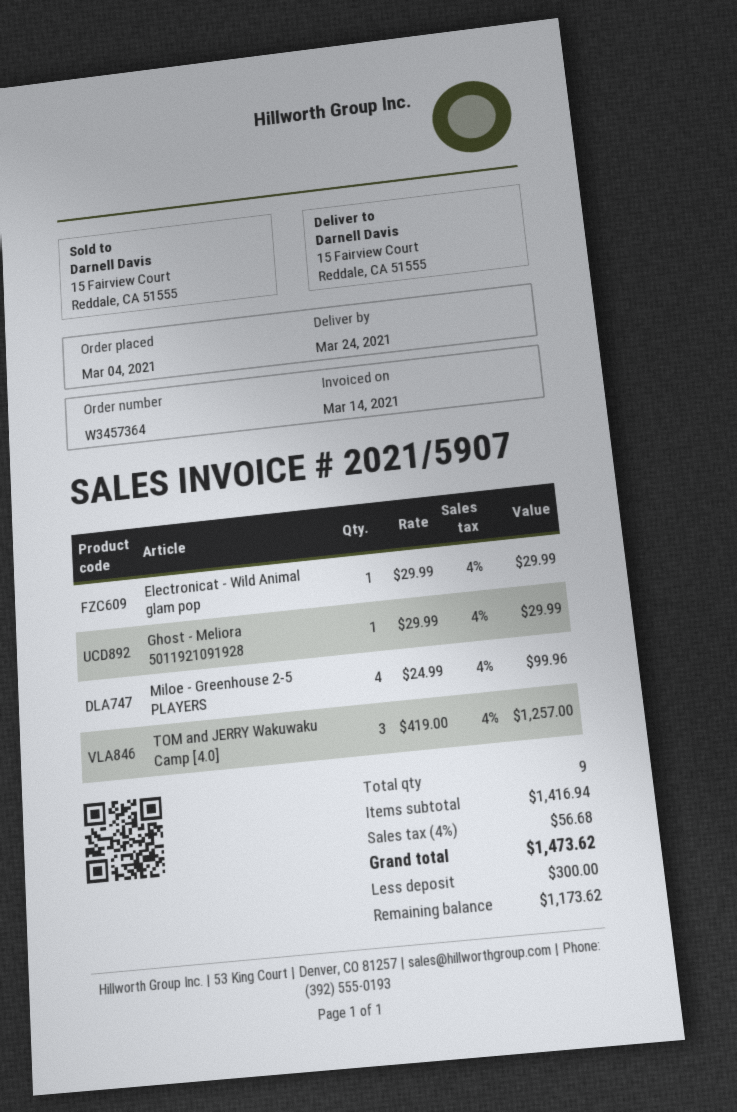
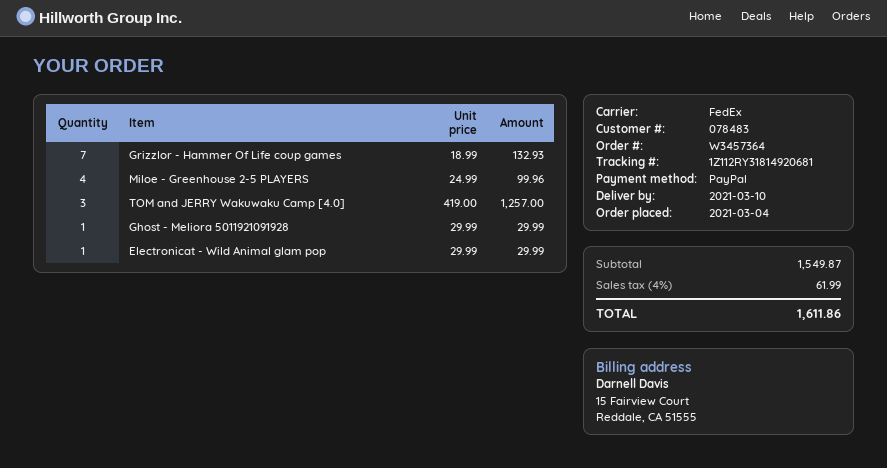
delivery date: 2021-03-24 -> 2021-03-10
Grizzlor - Hammer Of Life coup games: none -> 7 x 18.99 = 132.93
subtotal: 1416.94 -> 1549.87
tax: 4% = 56.68 -> 4% = 61.99
total: 1473.62 -> 1611.86

